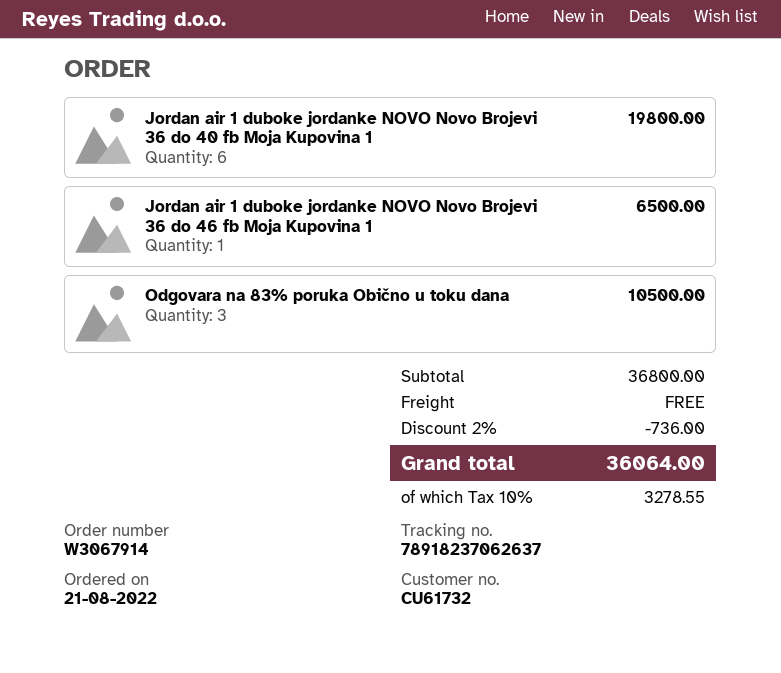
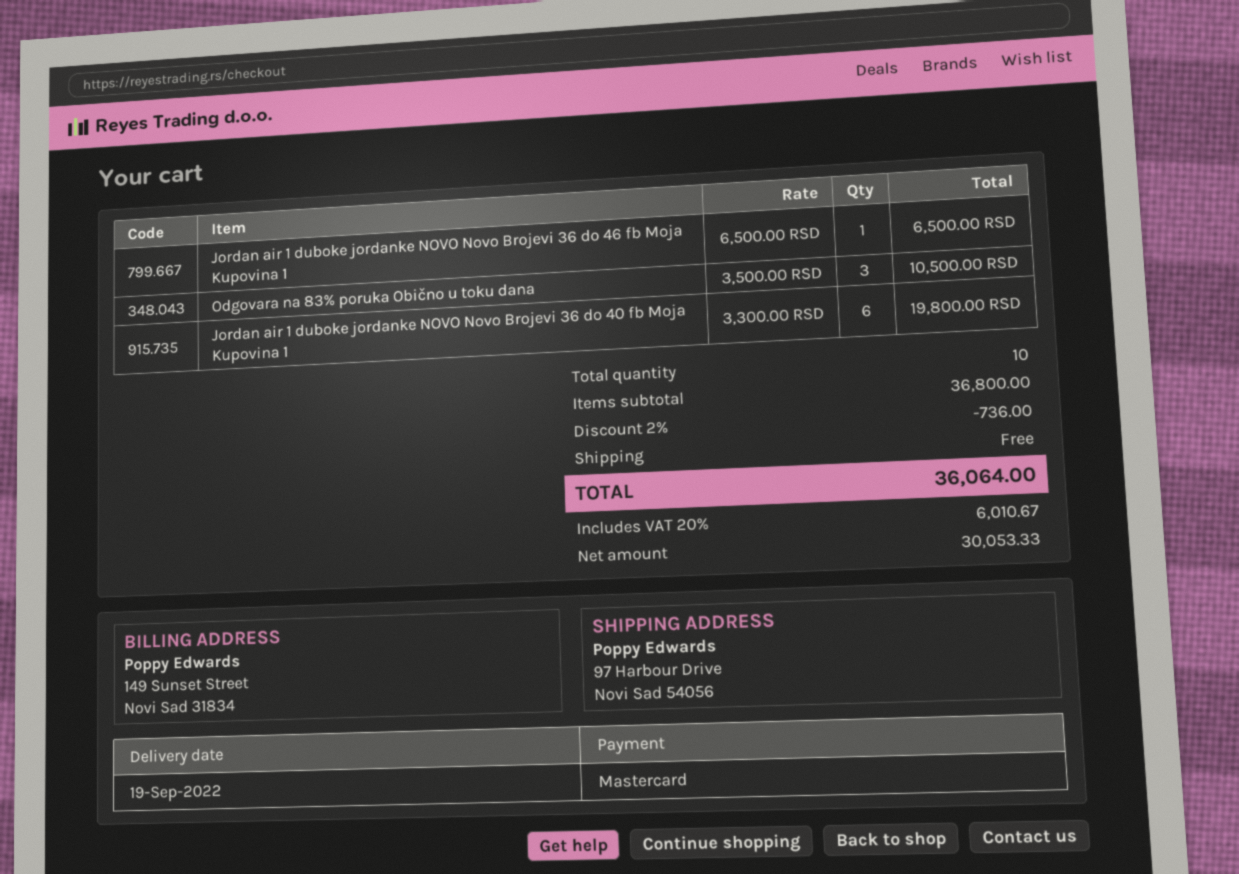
tax: 10% = 3278.55 -> 20% = 6010.67

